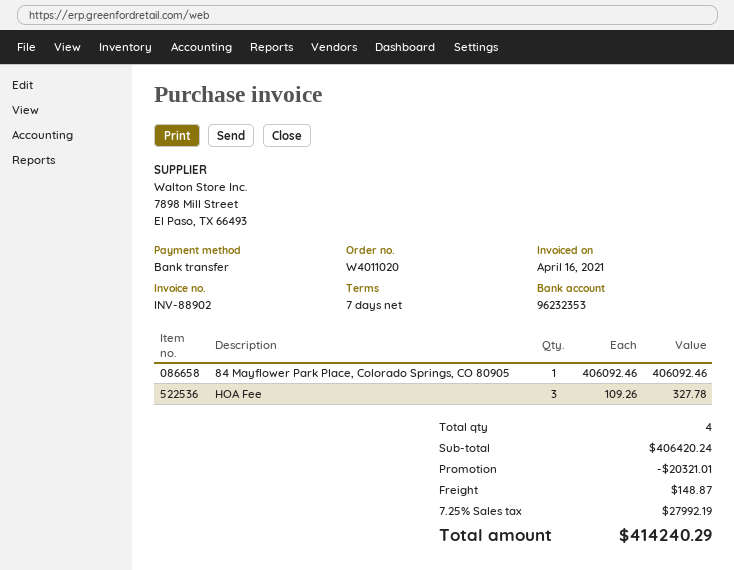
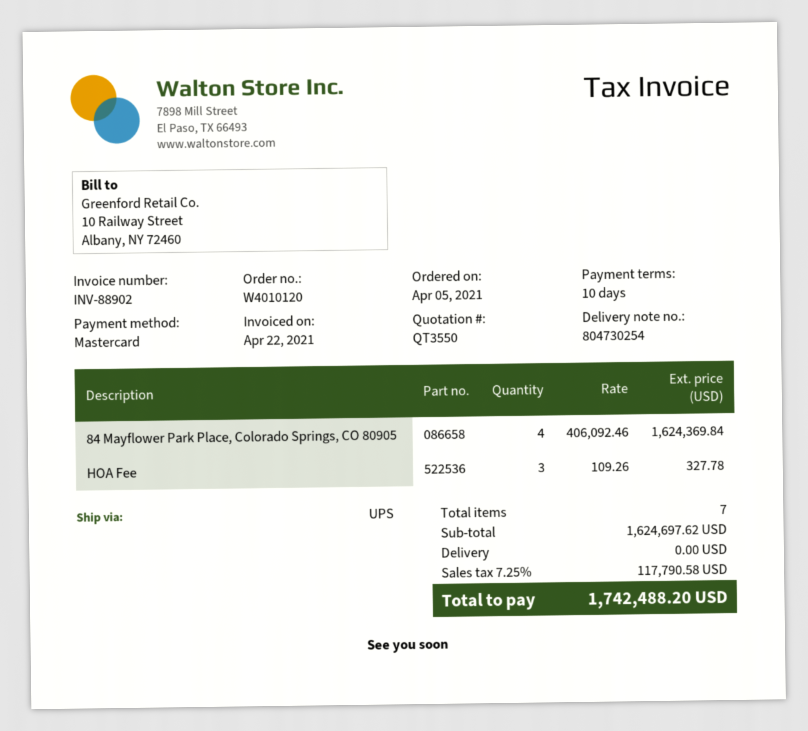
order number: W4011020 -> W4010120
invoice date: 2021-04-16 -> 2021-04-22
payment terms: 7 days -> 10 days
payment method: bank transfer -> Mastercard
84 Mayflower Park Place, Colorado Springs, CO 80905: 1 x 406092.46 = 406092.46 -> 4 x 406092.46 = 1624369.84
total quantity: 4 -> 7
subtotal: 406420.24 -> 1624697.62
discount: 20321.01 -> none
shipping: 148.87 -> 0.00
tax: 7.25% = 27992.19 -> 7.25% = 117790.58
total: 414240.29 -> 1742488.20

